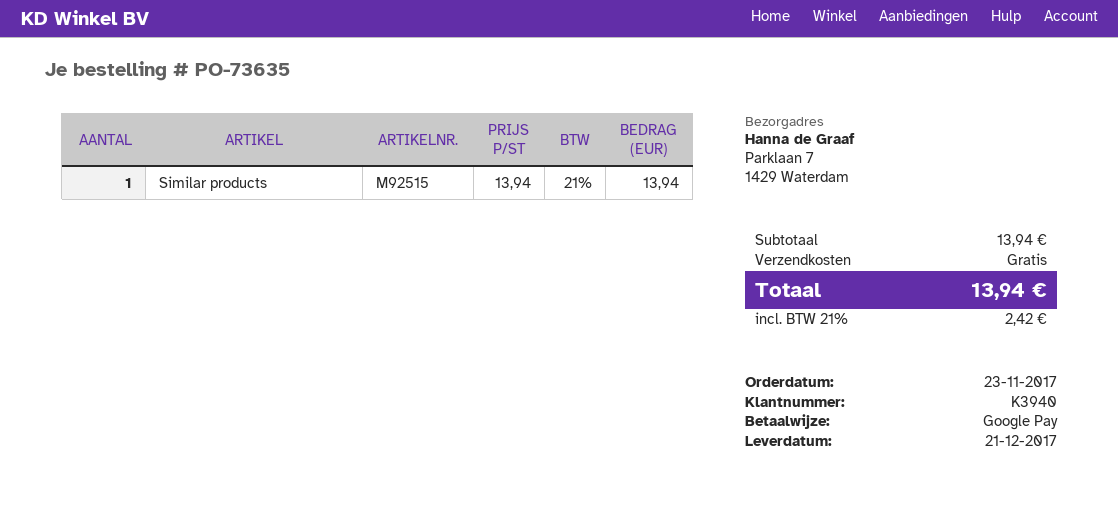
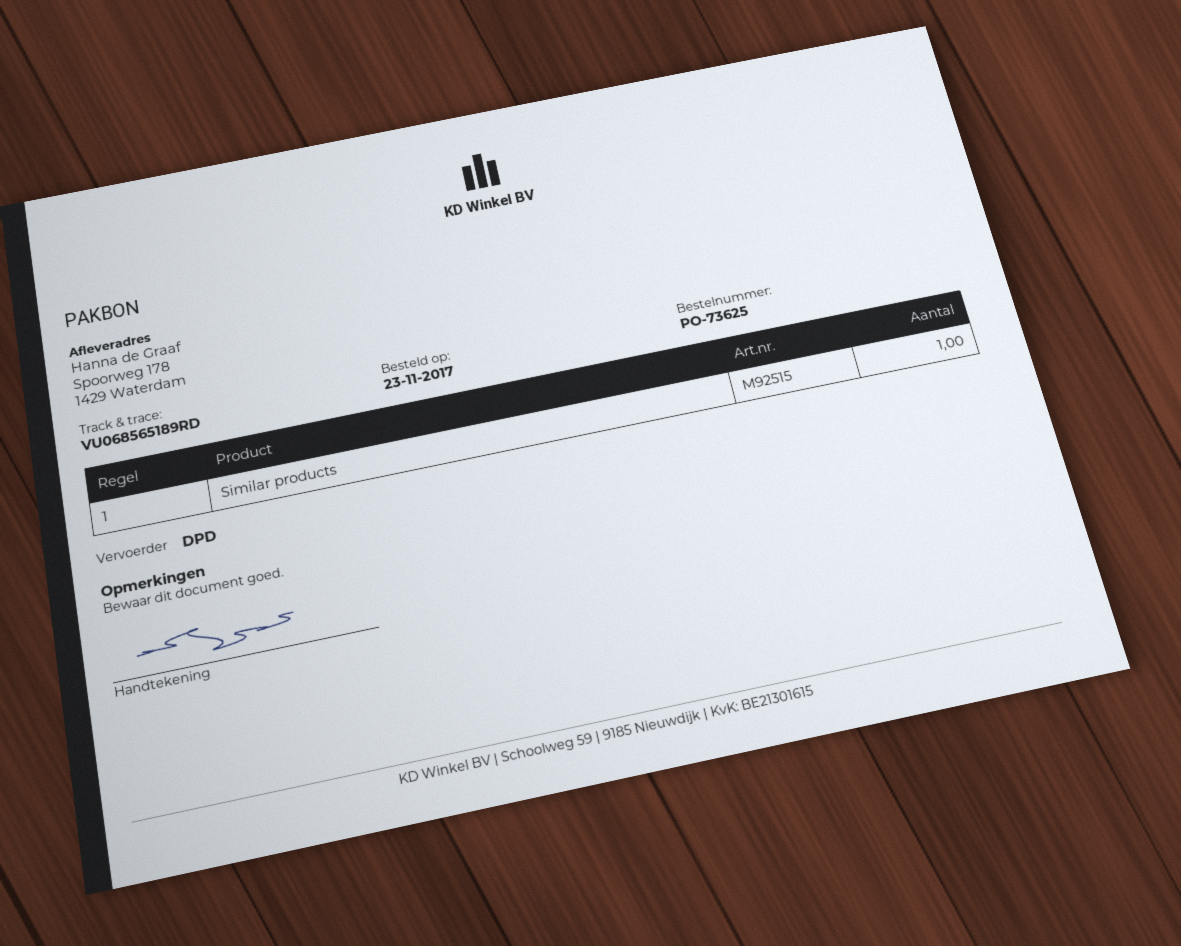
order number: PO-73635 -> PO-73625
ship to: Parklaan 7, 1429 Waterdam -> Spoorweg 178, 1429 Waterdam

